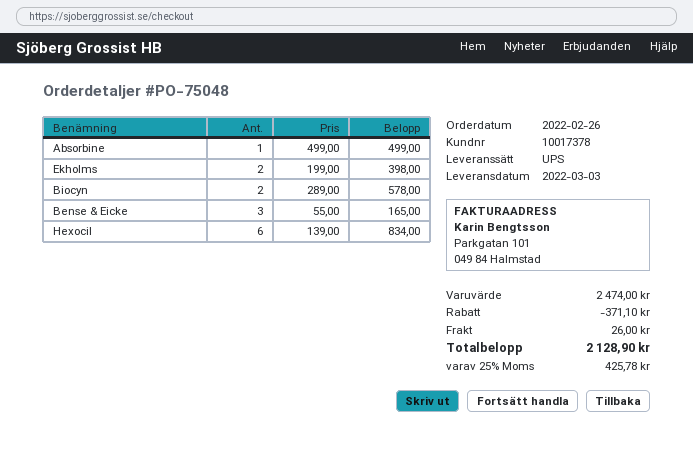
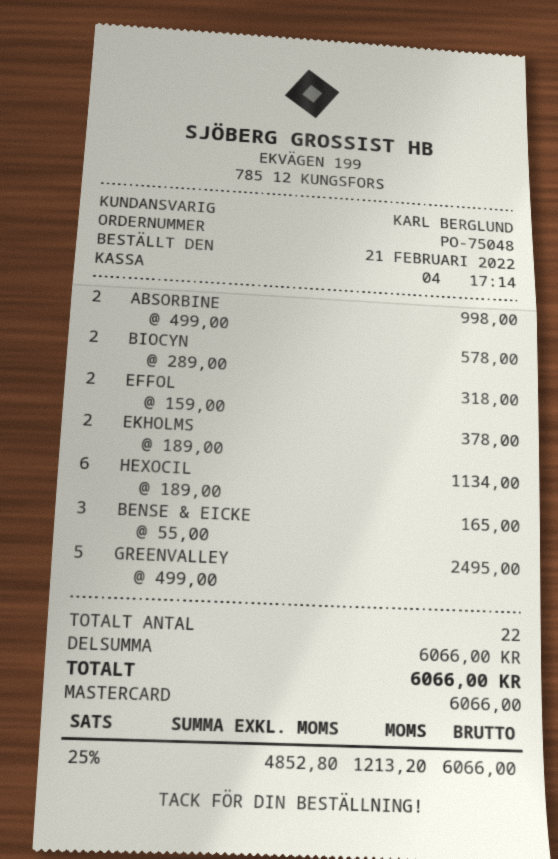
order date: 2022-02-26 -> 2022-02-21
Absorbine: 1 x 499.00 = 499.00 -> 2 x 499.00 = 998.00
Ekholms: 2 x 199.00 = 398.00 -> 2 x 189.00 = 378.00
Hexocil: 6 x 139.00 = 834.00 -> 6 x 189.00 = 1134.00
EFFOL: none -> 2 x 159.00 = 318.00
GREENVALLEY: none -> 5 x 499.00 = 2495.00
subtotal: 2474.00 -> 6066.00
discount: 371.10 -> none
shipping: 26.00 -> none
tax: 25% = 425.78 -> 25% = 1213.20
total: 2128.90 -> 6066.00

